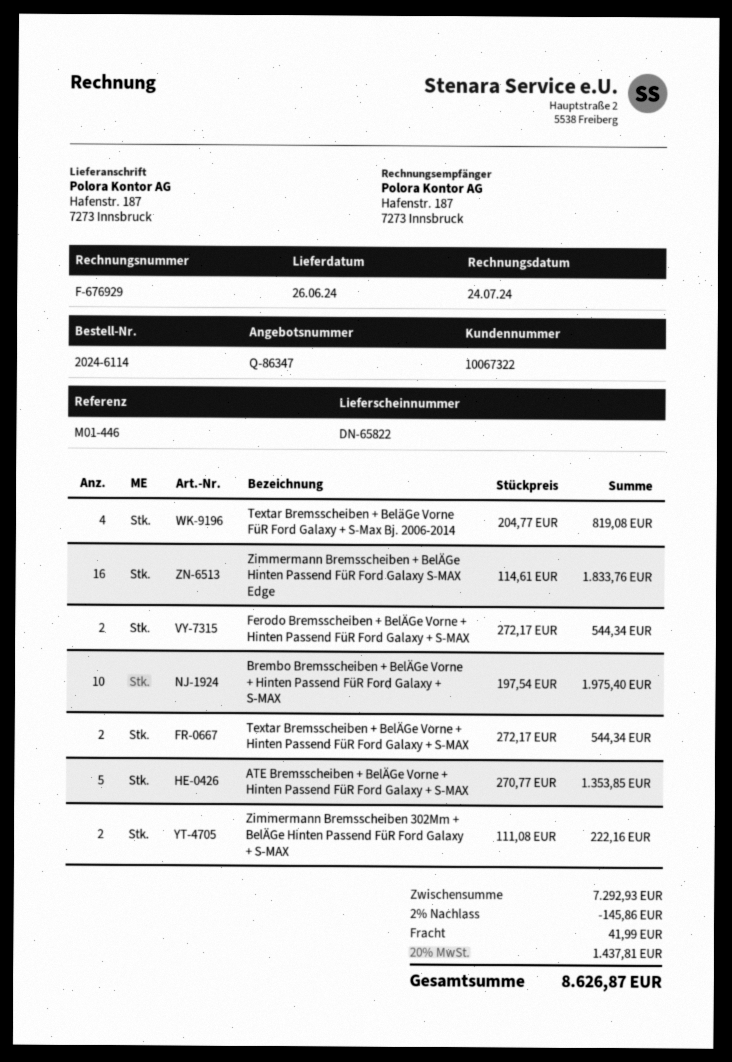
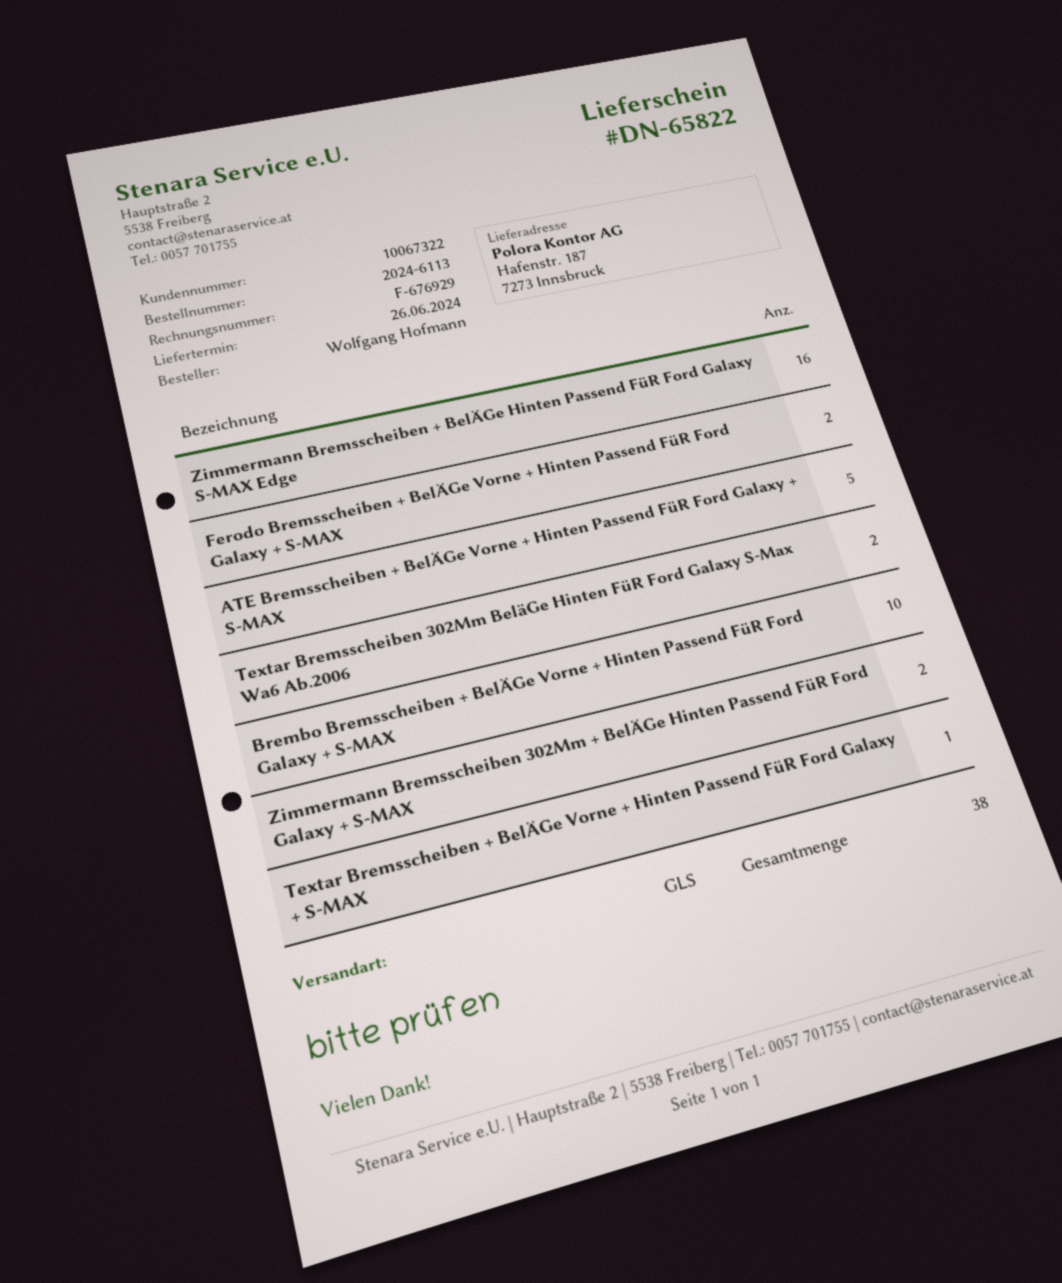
order number: 2024-6114 -> 2024-6113
Textar Bremsscheiben + BeläGe Vorne FüR Ford Galaxy + S-Max Bj. 2006-2014: 4 -> none
Textar Bremsscheiben + BelÄGe Vorne + Hinten Passend FüR Ford Galaxy + S-MAX: 2 -> 1
Textar Bremsscheiben 302Mm BeläGe Hinten FüR Ford Galaxy S-Max Wa6 Ab.2006: none -> 2

